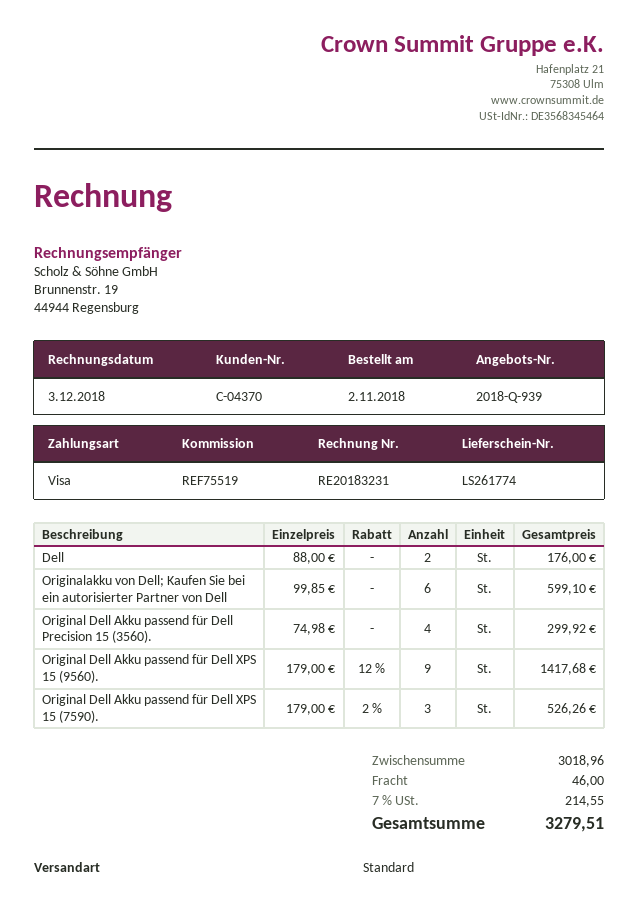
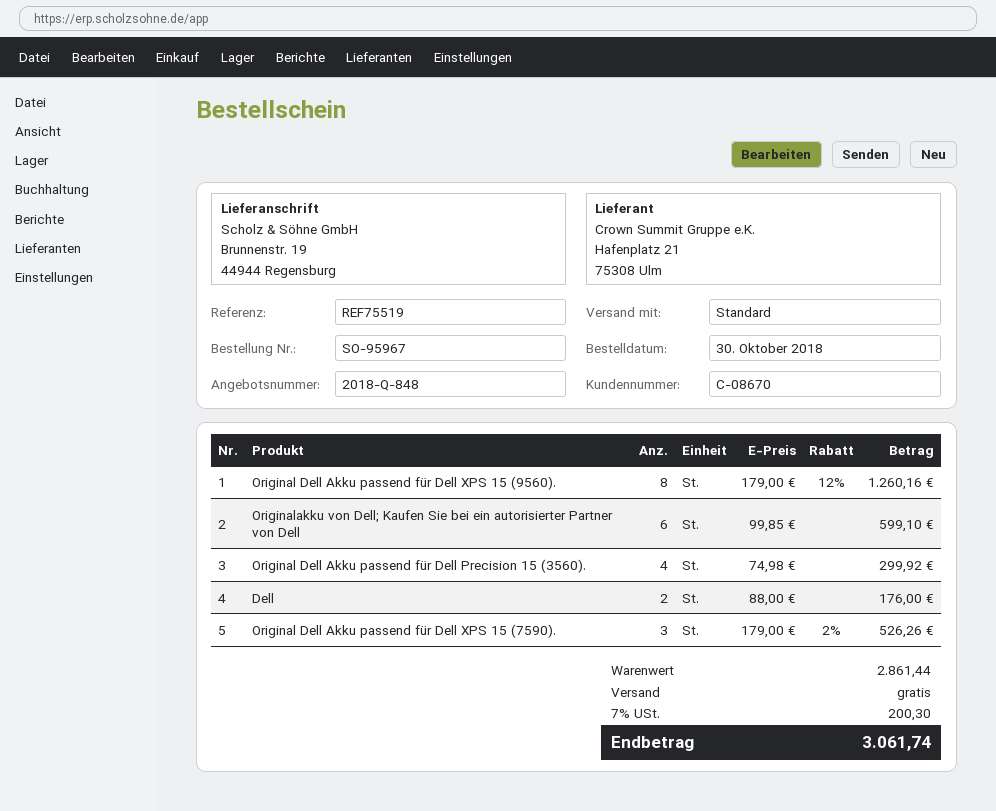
quote number: 2018-Q-939 -> 2018-Q-848
order date: 2018-11-02 -> 2018-10-30
customer number: C-04370 -> C-08670
Original Dell Akku passend für Dell XPS 15 (9560).: 9 x 179.00 - 12% = 1417.68 -> 8 x 179.00 - 12% = 1260.16
subtotal: 3018.96 -> 2861.44
shipping: 46.00 -> 0.00
tax: 7% = 214.55 -> 7% = 200.30
total: 3279.51 -> 3061.74

